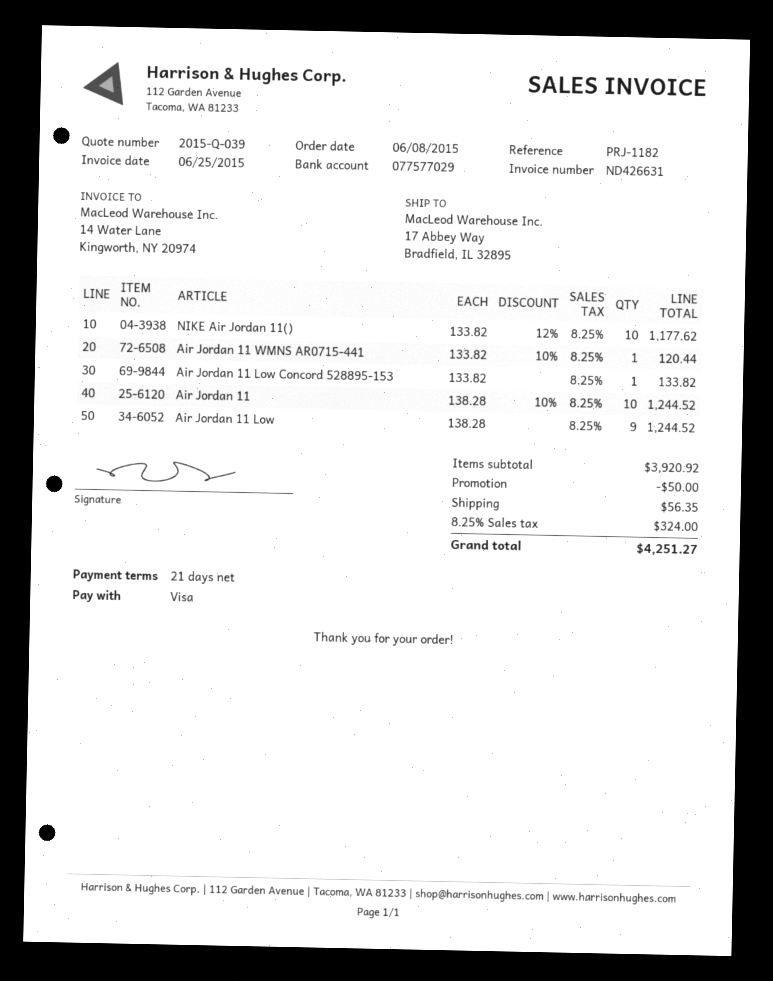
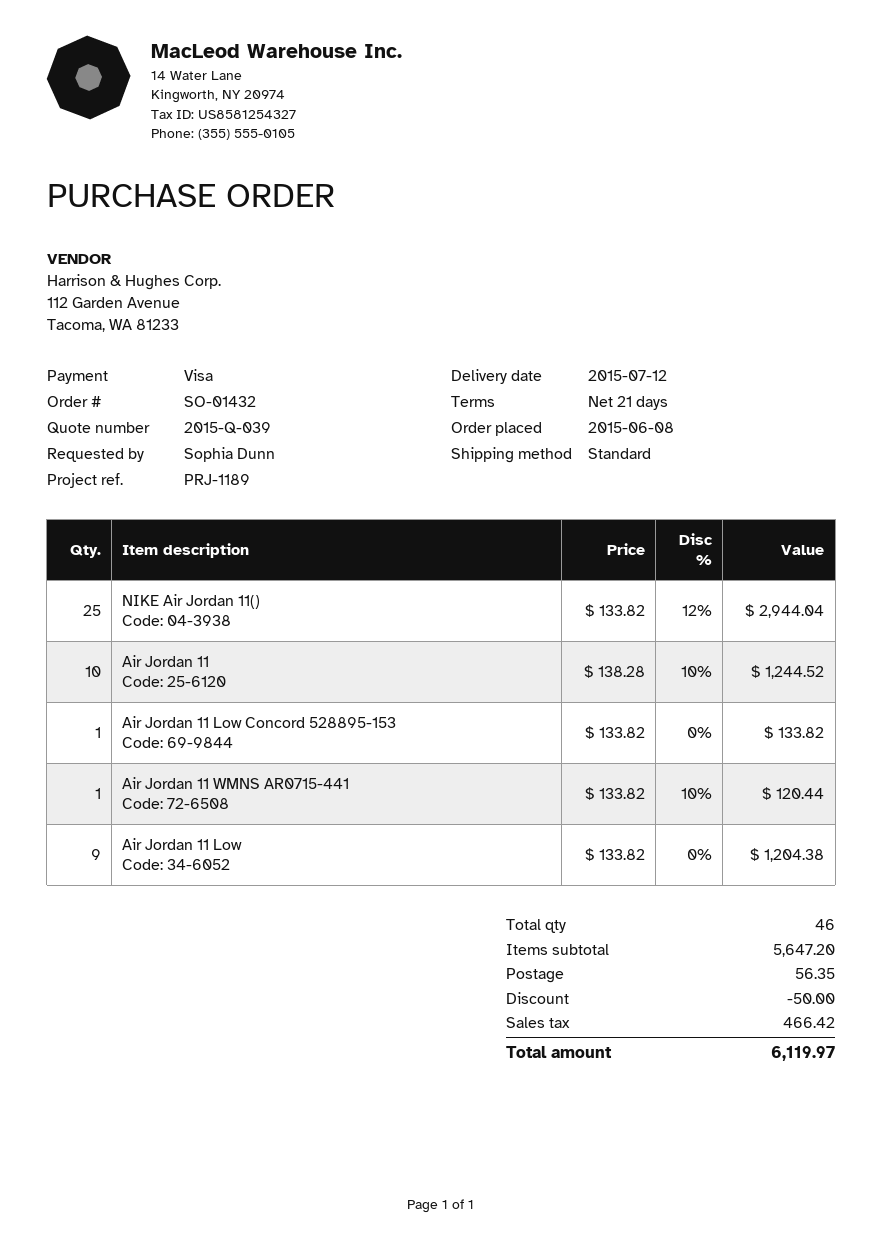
reference: PRJ-1182 -> PRJ-1189
NIKE Air Jordan 11(): 10 x 133.82 - 12% = 1177.62 -> 25 x 133.82 - 12% = 2944.04
Air Jordan 11 Low: 9 x 138.28 = 1244.52 -> 9 x 133.82 = 1204.38
subtotal: 3920.92 -> 5647.20
tax: 324.00 -> 466.42
total: 4251.27 -> 6119.97

